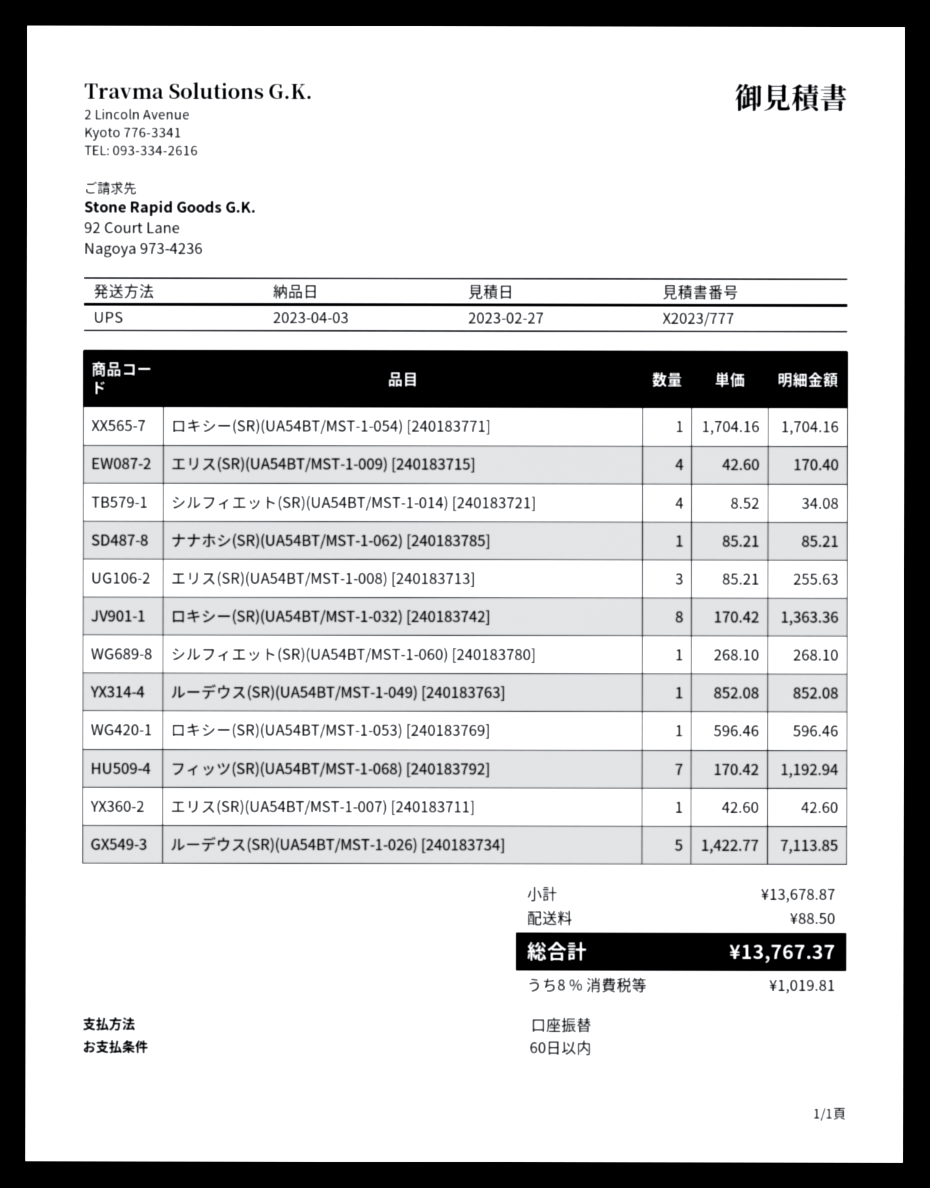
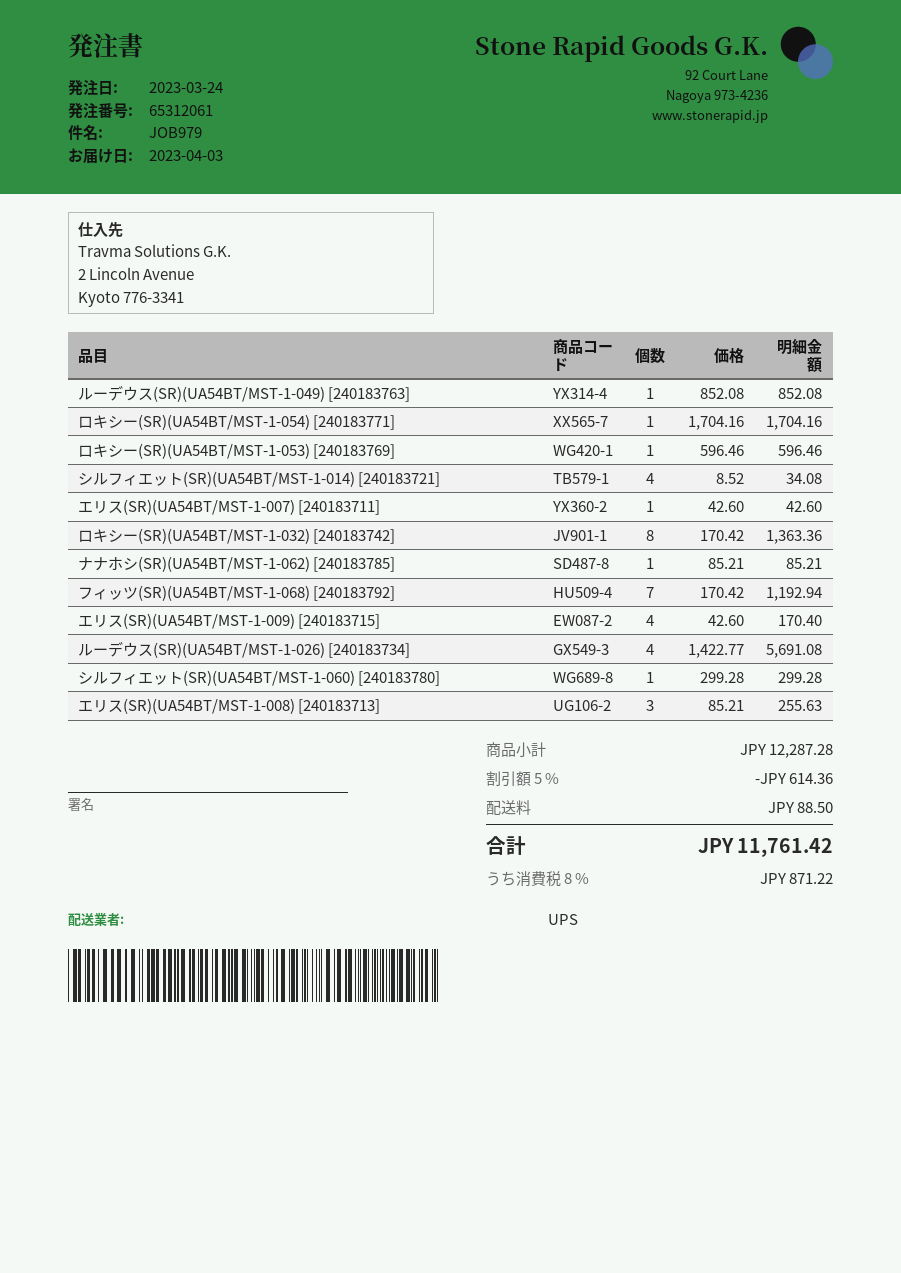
シルフィエット(SR)(UA54BT/MST-1-060) [240183780]: 1 x 268.10 = 268.10 -> 1 x 299.28 = 299.28
ルーデウス(SR)(UA54BT/MST-1-026) [240183734]: 5 x 1422.77 = 7113.85 -> 4 x 1422.77 = 5691.08
subtotal: 13678.87 -> 12287.28
discount: none -> 5% = 614.36
tax: 8% = 1019.81 -> 8% = 871.22
total: 13767.37 -> 11761.42

